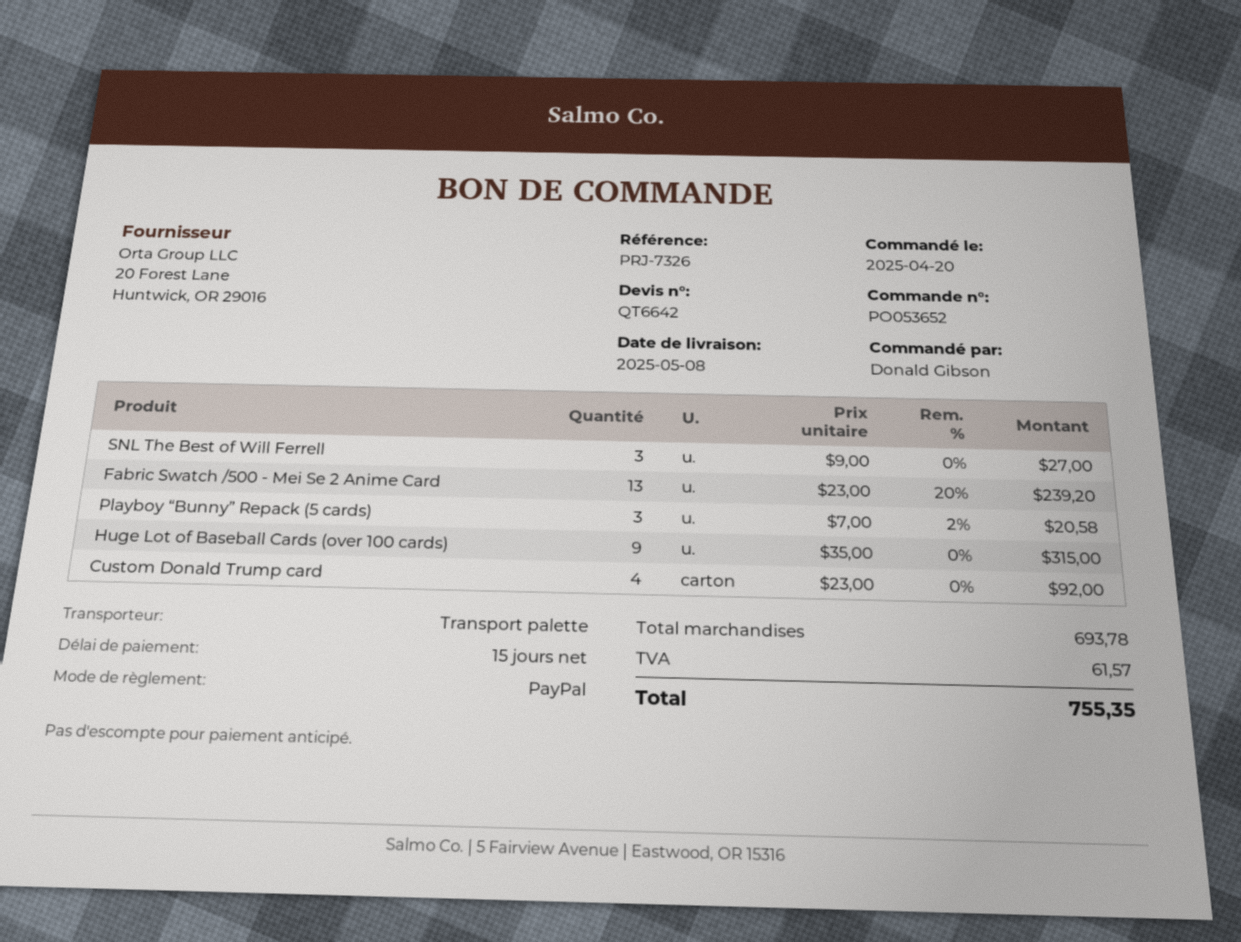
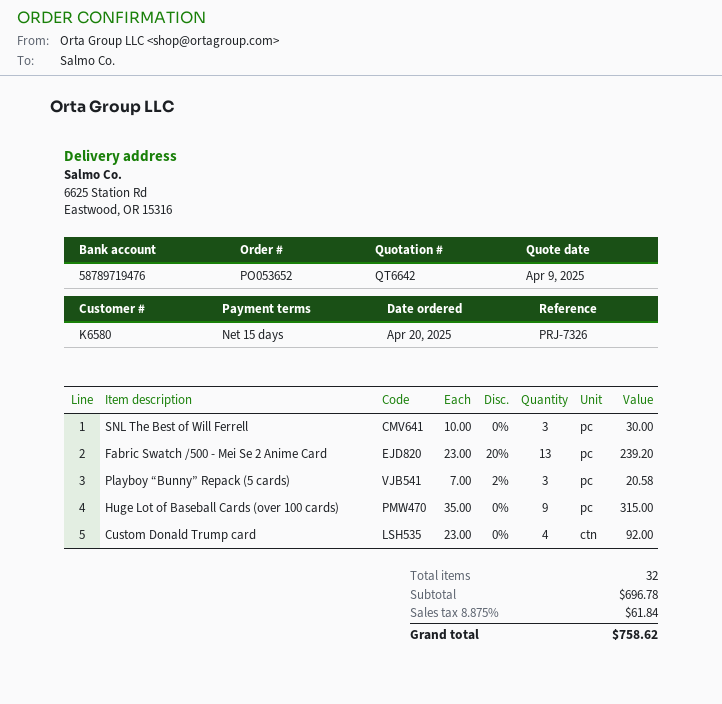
SNL The Best of Will Ferrell: 3 x 9.00 = 27.00 -> 3 x 10.00 = 30.00
subtotal: 693.78 -> 696.78
tax: 61.57 -> 61.84
total: 755.35 -> 758.62

